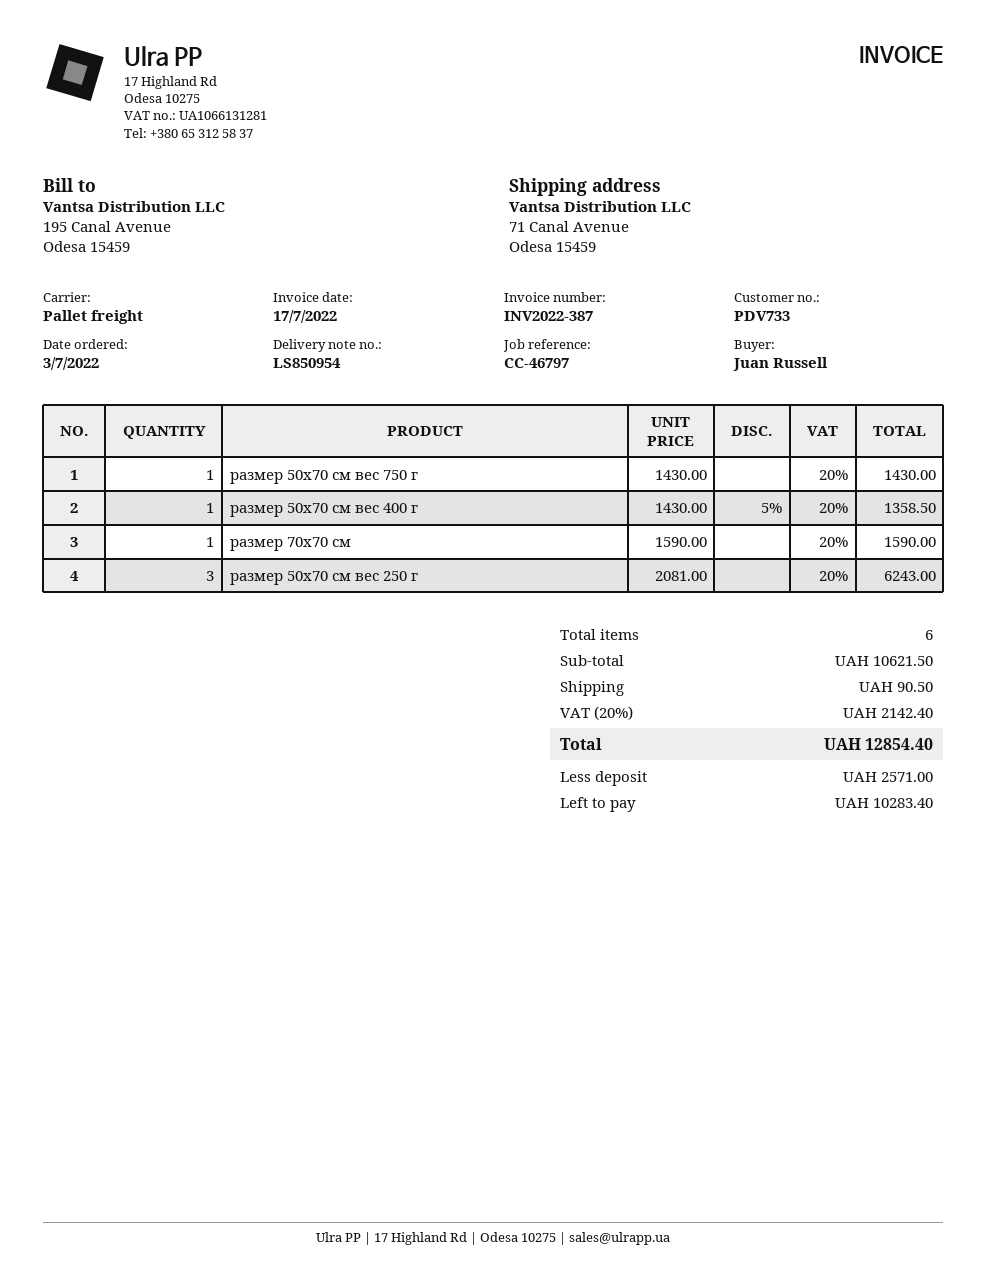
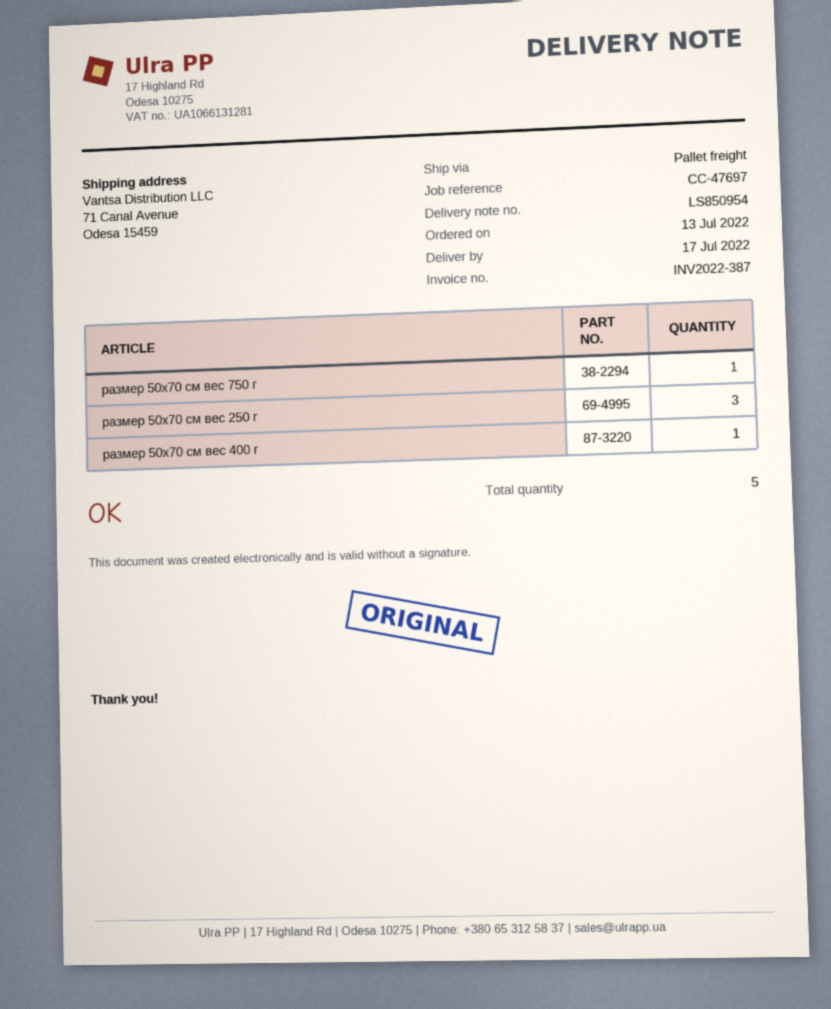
order date: 2022-07-03 -> 2022-07-13
reference: CC-46797 -> CC-47697
размер 70х70 см: 1 -> none
total quantity: 6 -> 5

